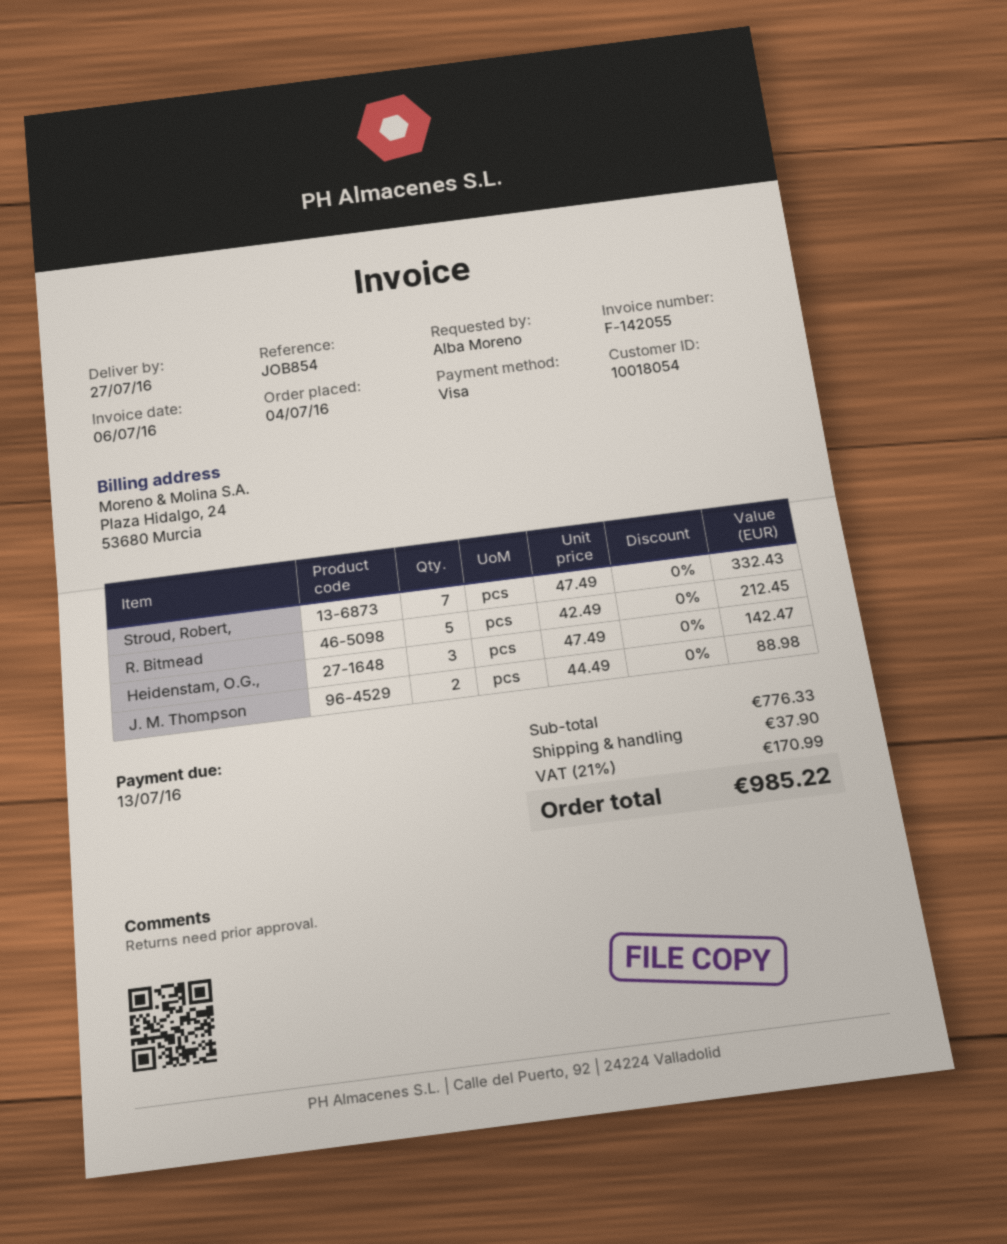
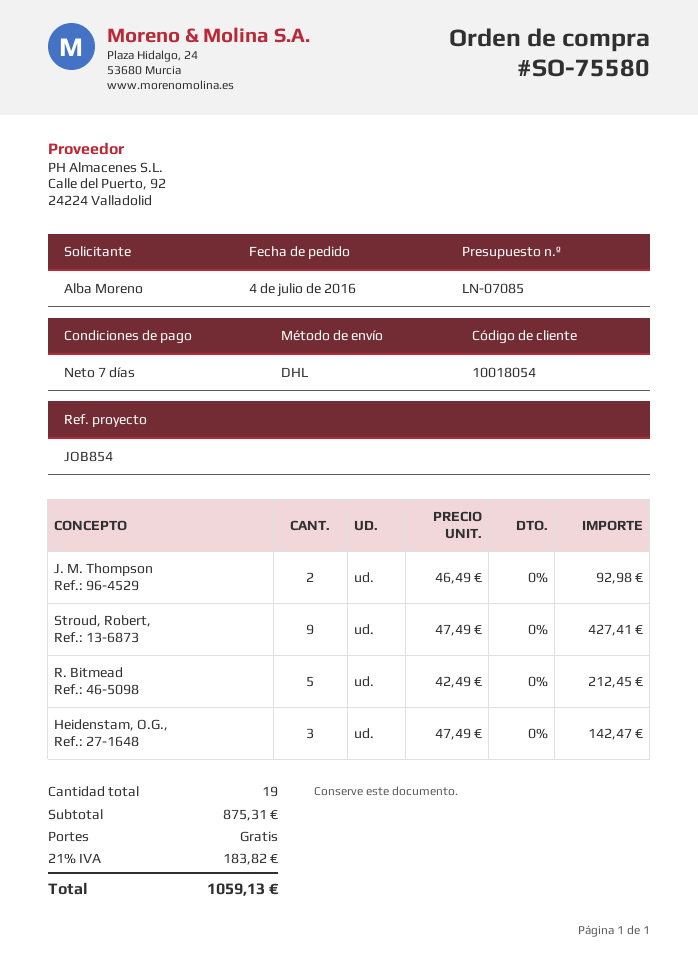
Stroud, Robert,: 7 x 47.49 = 332.43 -> 9 x 47.49 = 427.41
J. M. Thompson: 2 x 44.49 = 88.98 -> 2 x 46.49 = 92.98
subtotal: 776.33 -> 875.31
shipping: 37.90 -> 0.00
tax: 21% = 170.99 -> 21% = 183.82
total: 985.22 -> 1059.13

